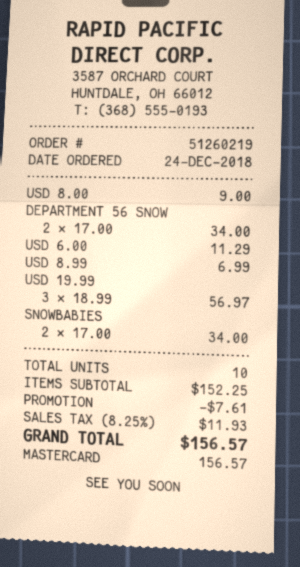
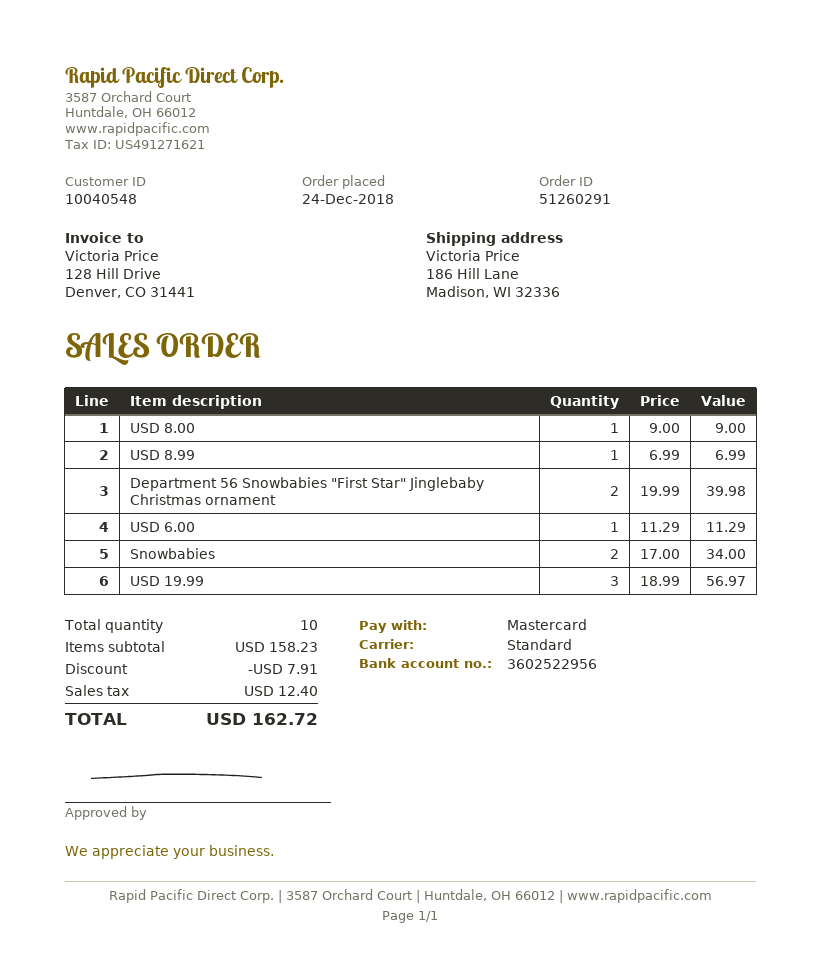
order number: 51260219 -> 51260291
DEPARTMENT 56 SNOW: 2 x 17.00 = 34.00 -> 2 x 19.99 = 39.98
subtotal: 152.25 -> 158.23
discount: 7.61 -> 7.91
tax: 11.93 -> 12.40
total: 156.57 -> 162.72

